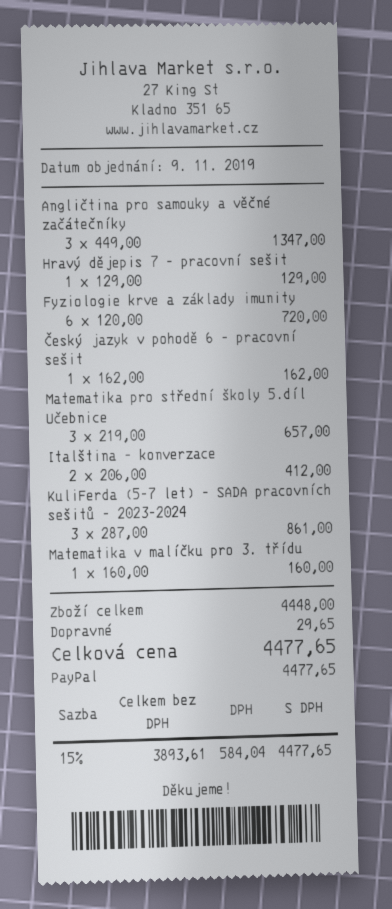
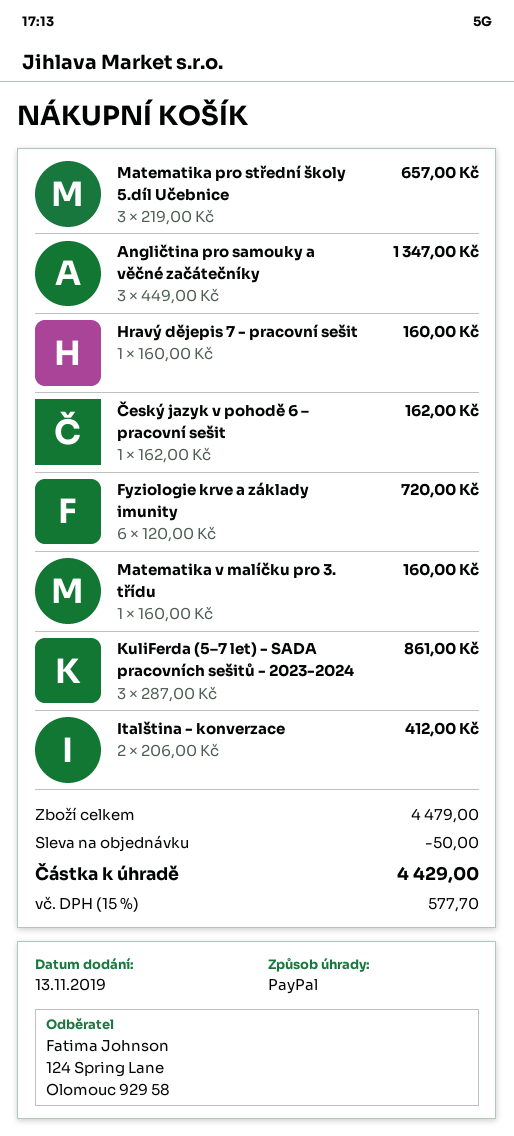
Hravý dějepis 7 - pracovní sešit: 1 x 129.00 = 129.00 -> 1 x 160.00 = 160.00
subtotal: 4448.00 -> 4479.00
discount: none -> 50.00
shipping: 29.65 -> none
tax: 15% = 584.04 -> 15% = 577.70
total: 4477.65 -> 4429.00

